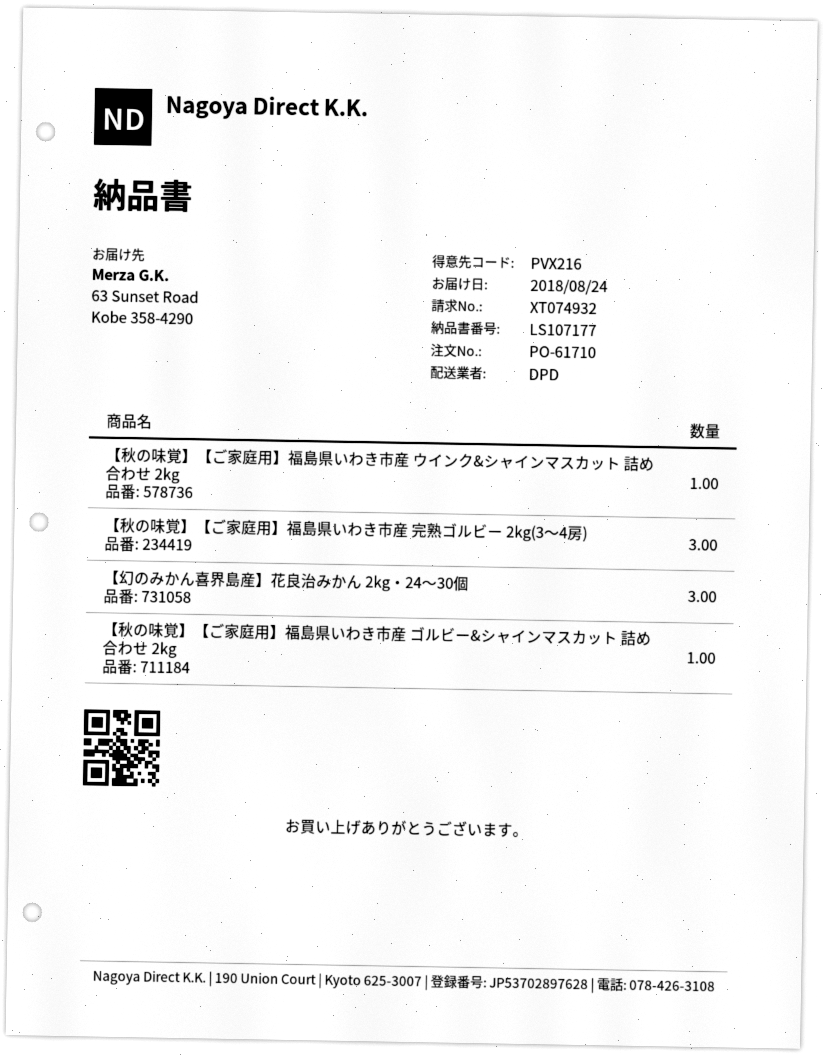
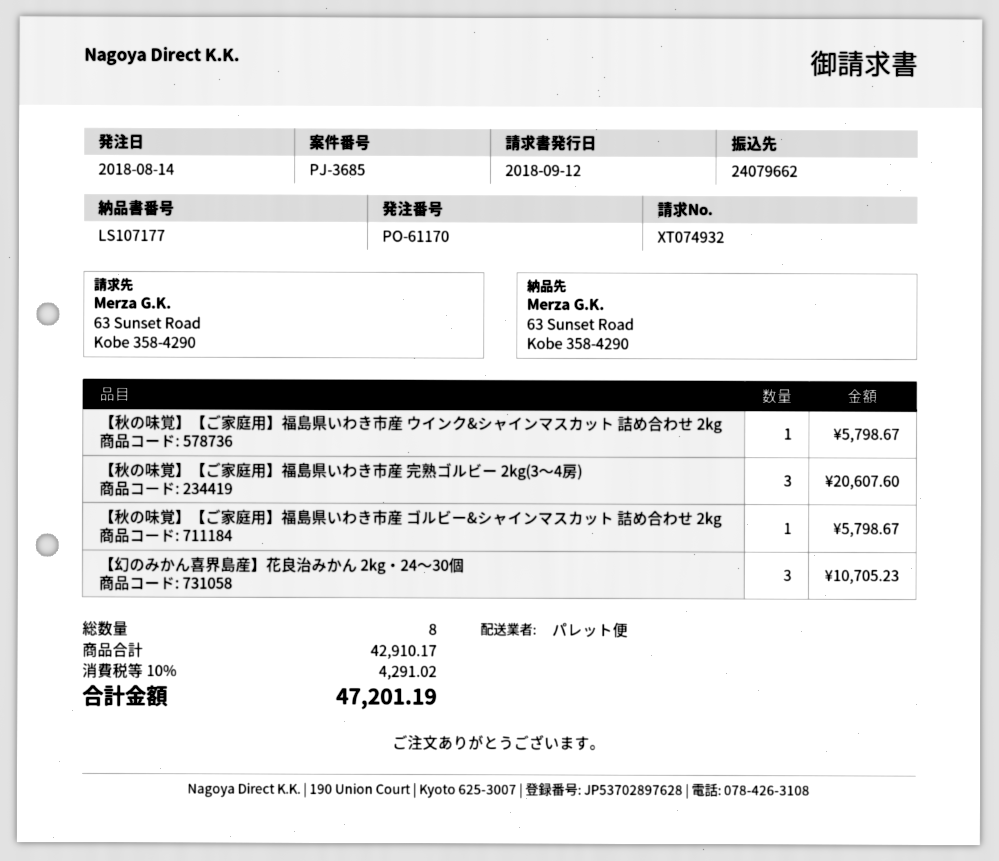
order number: PO-61710 -> PO-61170
shipping method: DPD -> pallet freight

